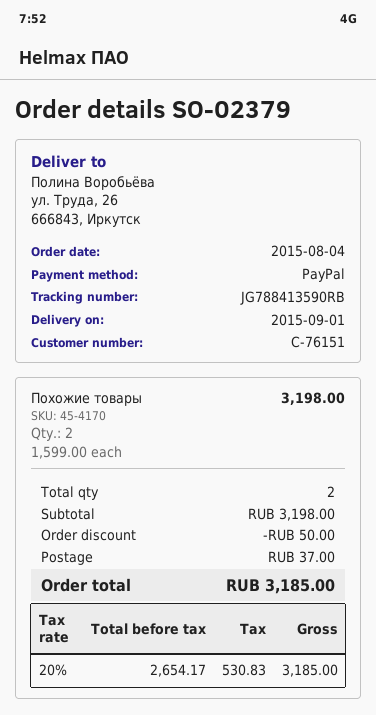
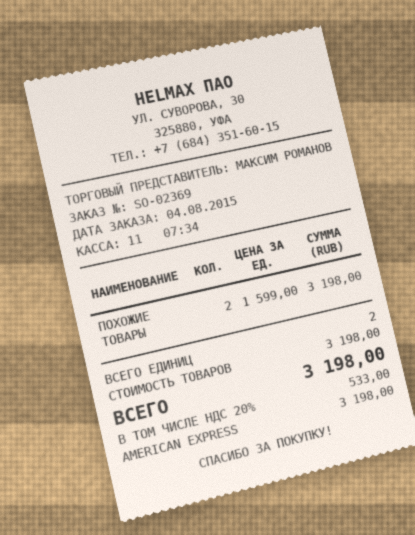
order number: SO-02379 -> SO-02369
payment method: PayPal -> American Express
discount: 50.00 -> none
shipping: 37.00 -> none
tax: 20% = 530.83 -> 20% = 533.00
total: 3185.00 -> 3198.00

